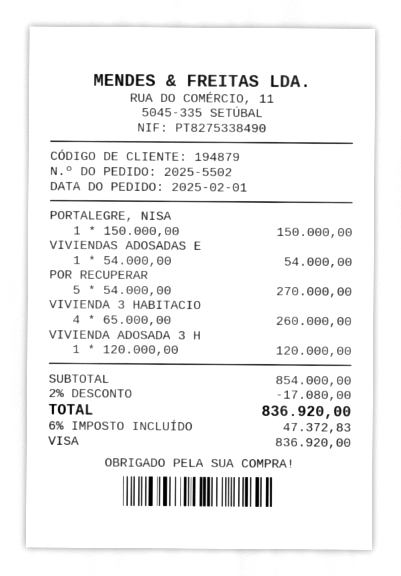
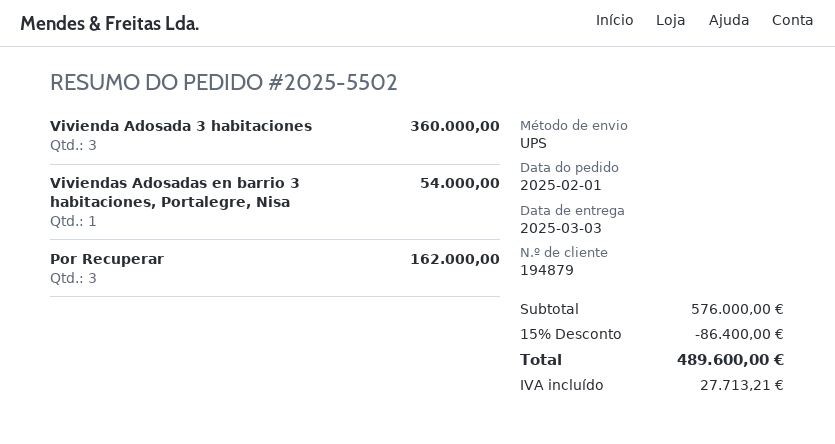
PORTALEGRE, NISA: 1 for 150000.00 -> none
POR RECUPERAR: 5 for 270000.00 -> 3 for 162000.00
VIVIENDA 3 HABITACIO: 4 for 260000.00 -> none
VIVIENDA ADOSADA 3 H: 1 for 120000.00 -> 3 for 360000.00
subtotal: 854000.00 -> 576000.00
discount: 2% = 17080.00 -> 15% = 86400.00
tax: 47372.83 -> 27713.21
total: 836920.00 -> 489600.00

